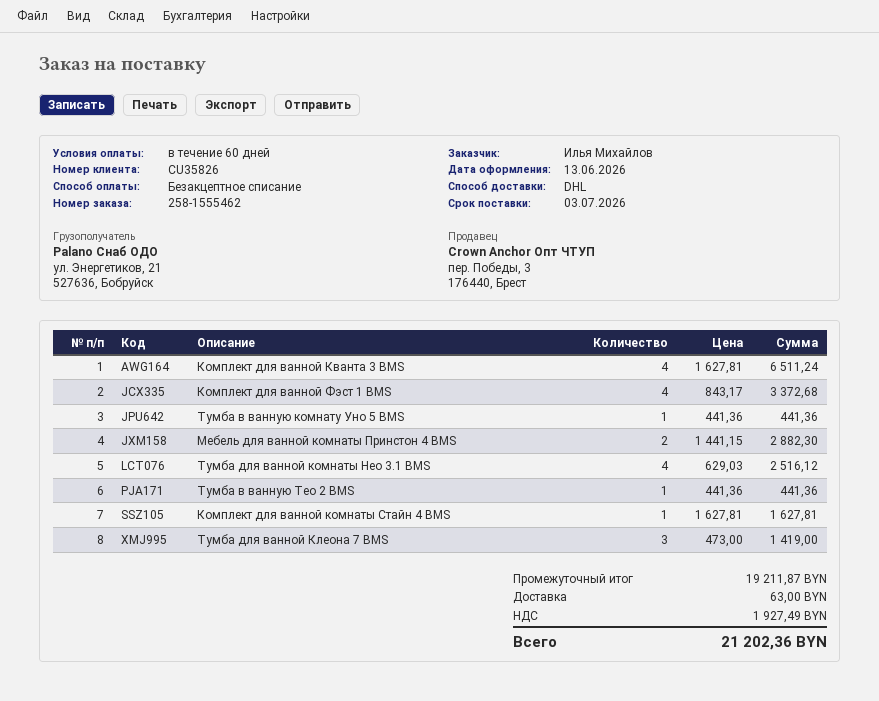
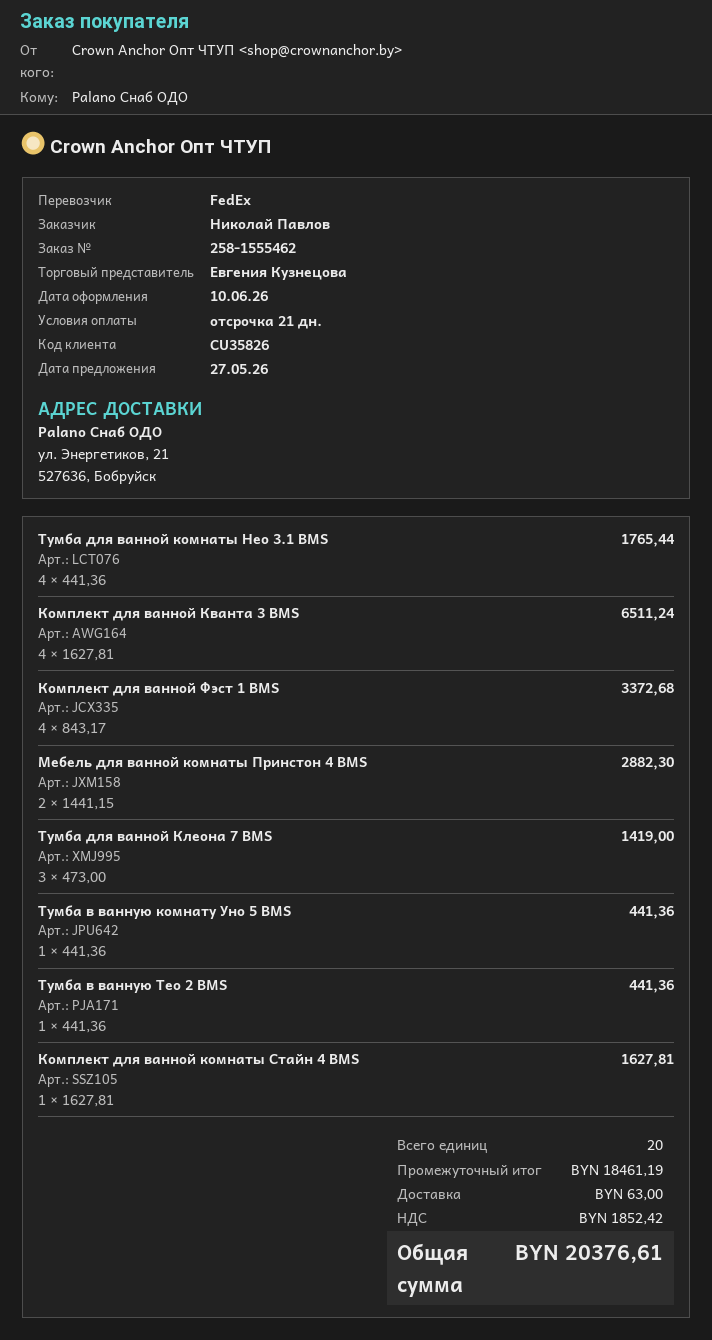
order date: 2026-06-13 -> 2026-06-10
payment terms: 60 days -> 21 days
ordered by: Илья Михайлов -> Николай Павлов
shipping method: DHL -> FedEx
Тумба для ванной комнаты Нео 3.1 BMS: 4 x 629.03 = 2516.12 -> 4 x 441.36 = 1765.44
subtotal: 19211.87 -> 18461.19
tax: 1927.49 -> 1852.42
total: 21202.36 -> 20376.61

